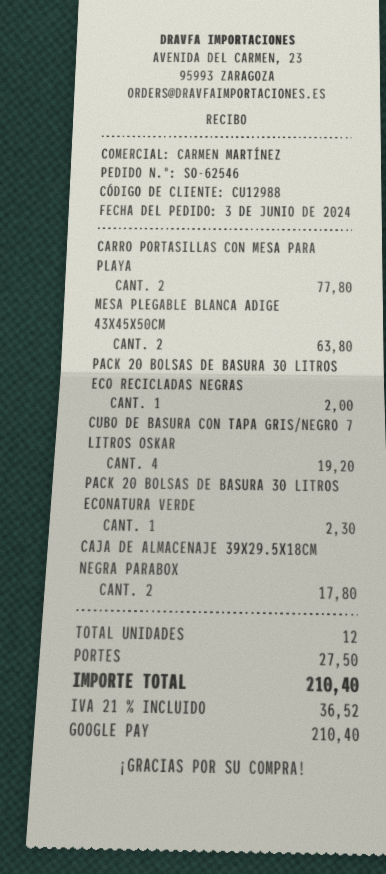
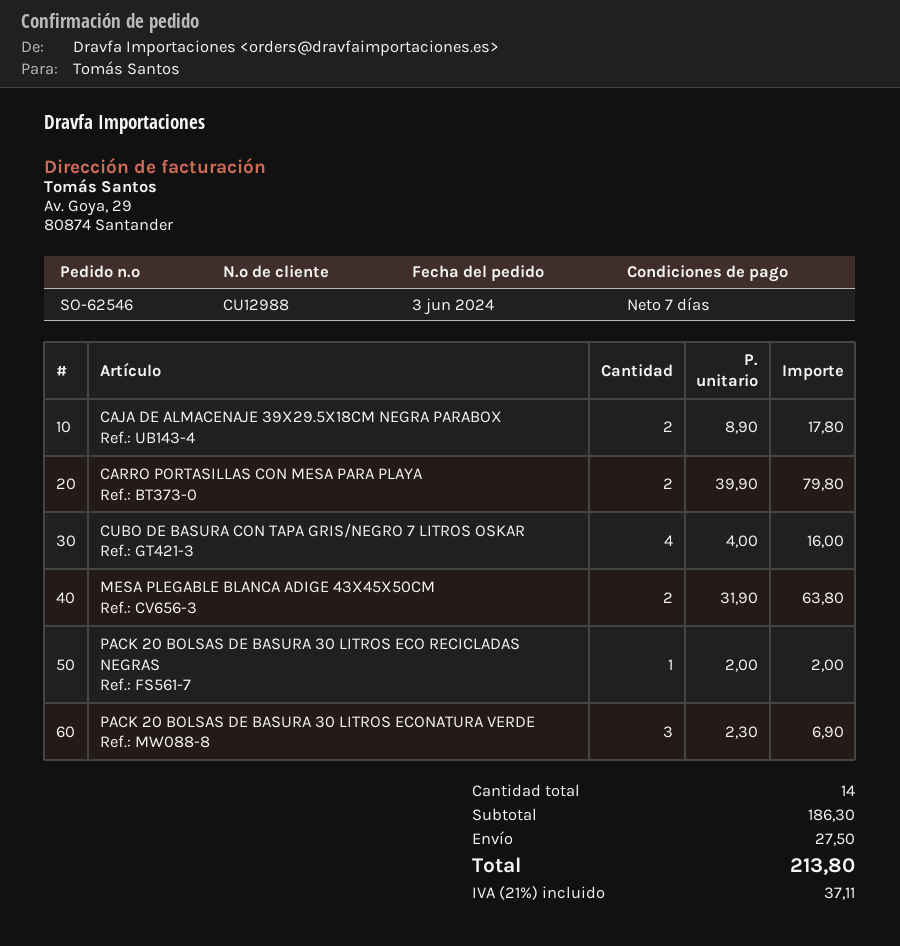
CARRO PORTASILLAS CON MESA PARA PLAYA: 2 for 77.80 -> 2 for 79.80
CUBO DE BASURA CON TAPA GRIS/NEGRO 7 LITROS OSKAR: 4 for 19.20 -> 4 for 16.00
PACK 20 BOLSAS DE BASURA 30 LITROS ECONATURA VERDE: 1 for 2.30 -> 3 for 6.90
total quantity: 12 -> 14
tax: 21% = 36.52 -> 21% = 37.11
total: 210.40 -> 213.80

